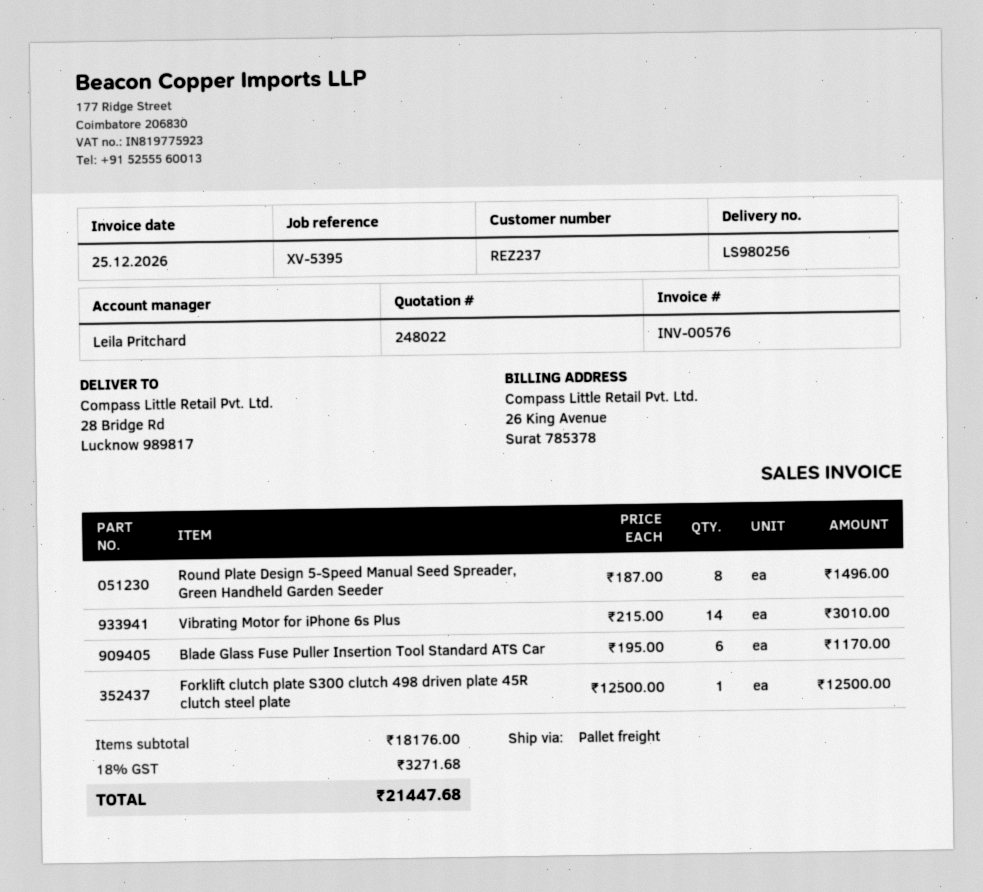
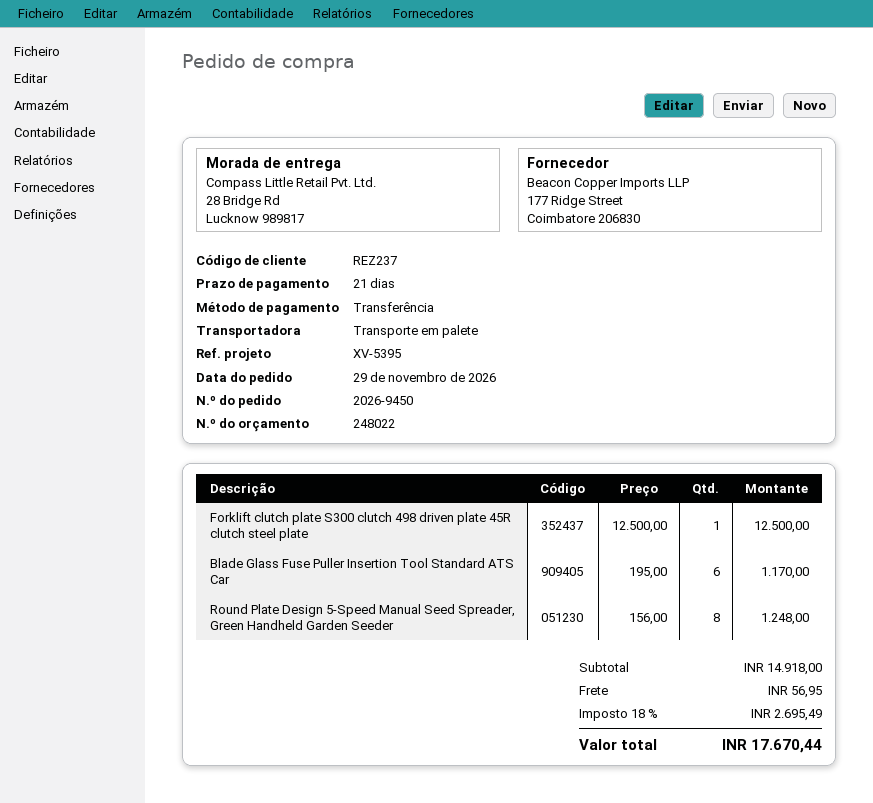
Round Plate Design 5-Speed Manual Seed Spreader, Green Handheld Garden Seeder: 8 x 187.00 = 1496.00 -> 8 x 156.00 = 1248.00
Vibrating Motor for iPhone 6s Plus: 14 x 215.00 = 3010.00 -> none
subtotal: 18176.00 -> 14918.00
shipping: none -> 56.95
tax: 18% = 3271.68 -> 18% = 2695.49
total: 21447.68 -> 17670.44

